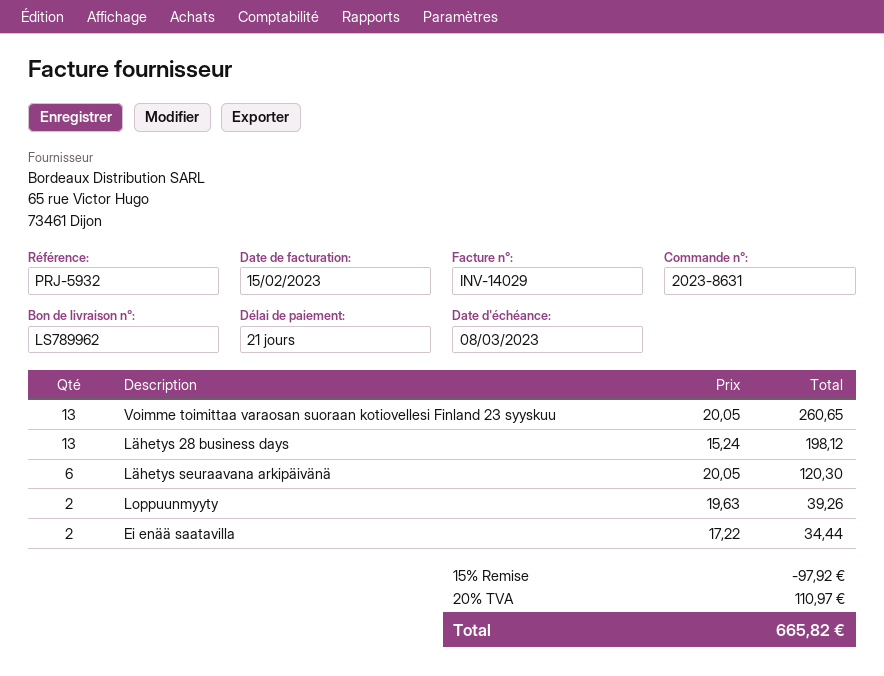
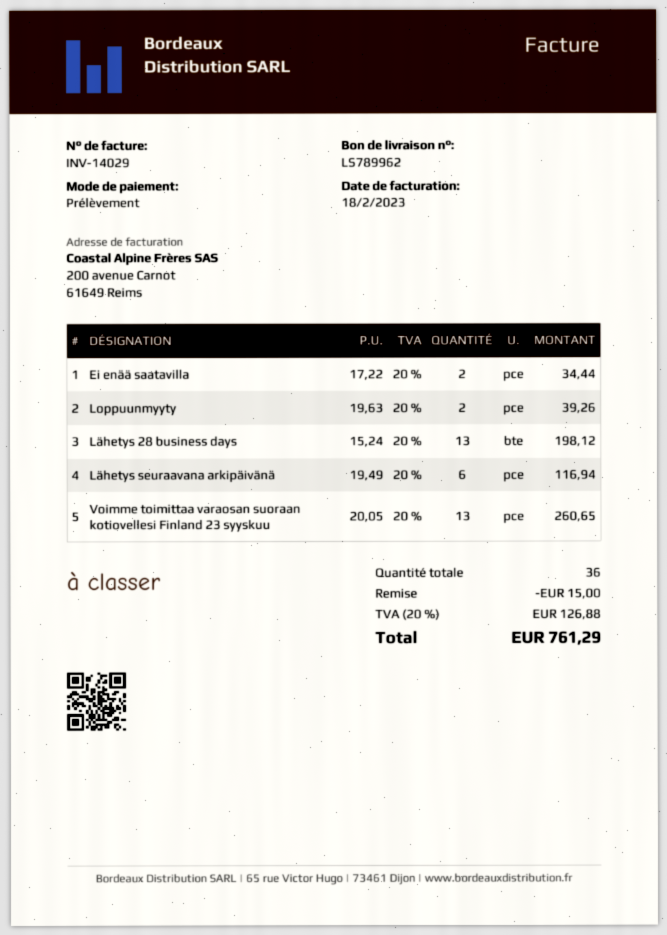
invoice date: 2023-02-15 -> 2023-02-18
Lähetys seuraavana arkipäivänä: 6 x 20.05 = 120.30 -> 6 x 19.49 = 116.94
discount: 97.92 -> 15.00
tax: 20% = 110.97 -> 20% = 126.88
total: 665.82 -> 761.29

